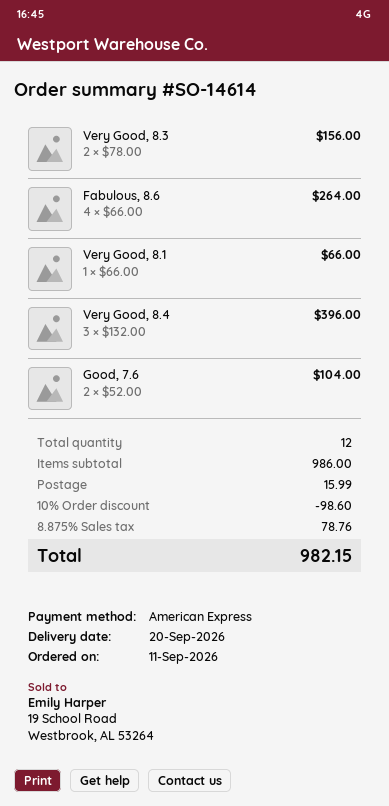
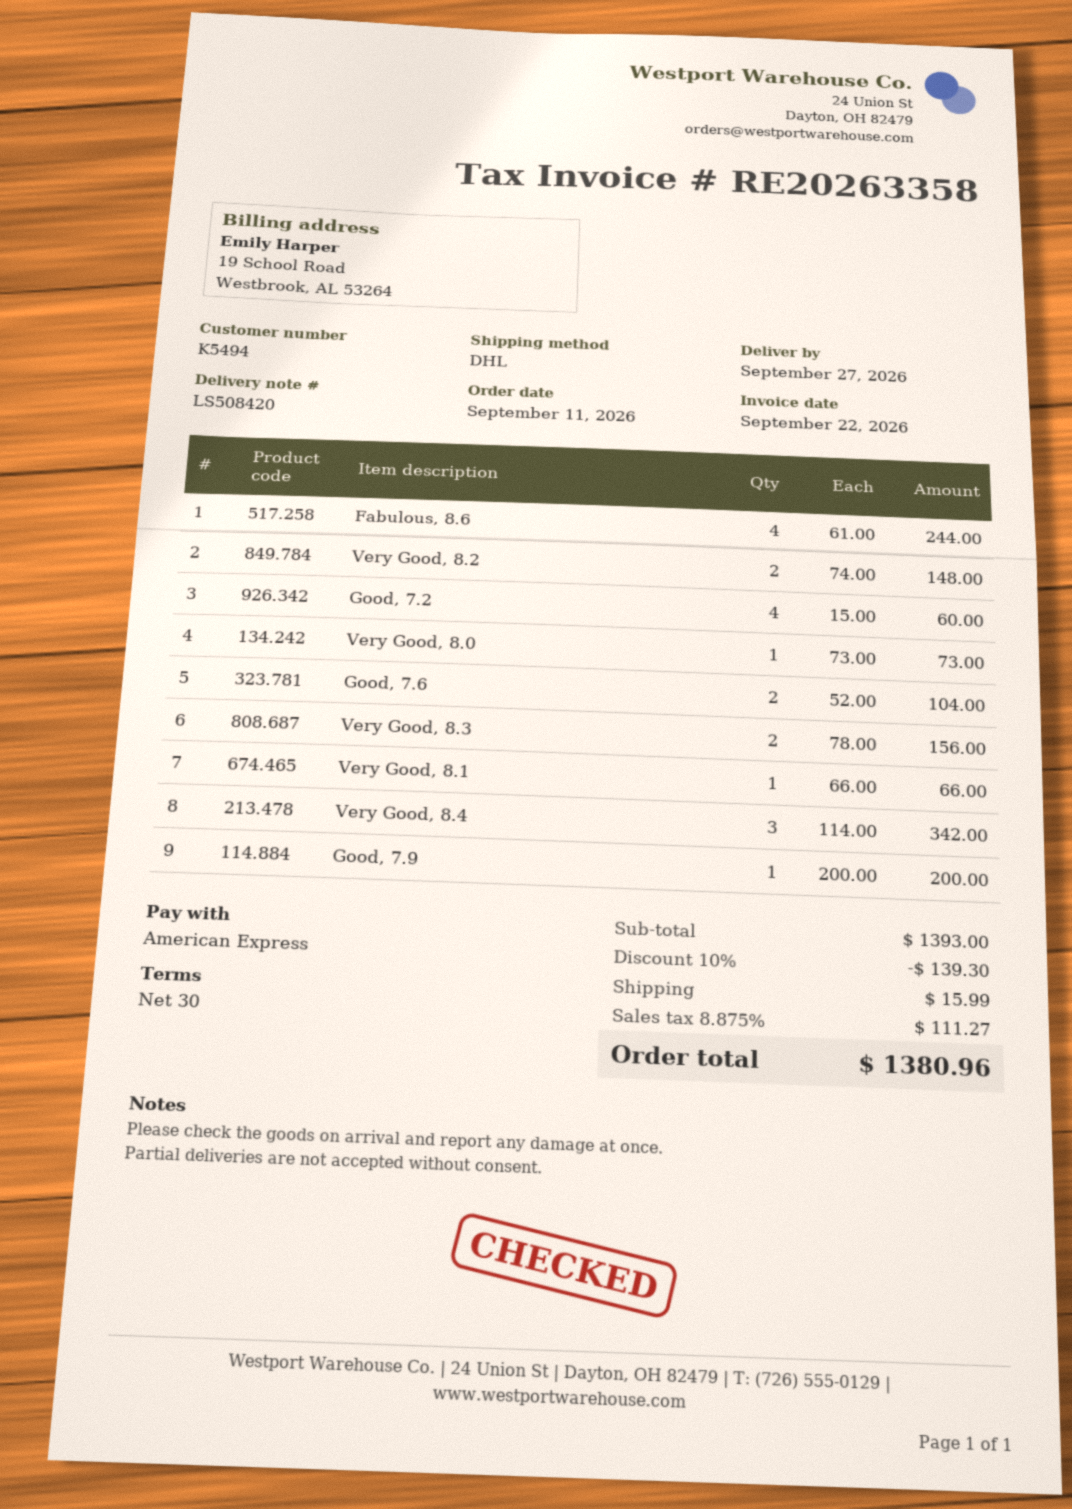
delivery date: 2026-09-20 -> 2026-09-27
Fabulous, 8.6: 4 x 66.00 = 264.00 -> 4 x 61.00 = 244.00
Very Good, 8.4: 3 x 132.00 = 396.00 -> 3 x 114.00 = 342.00
Very Good, 8.2: none -> 2 x 74.00 = 148.00
Good, 7.2: none -> 4 x 15.00 = 60.00
Very Good, 8.0: none -> 1 x 73.00 = 73.00
Good, 7.9: none -> 1 x 200.00 = 200.00
subtotal: 986.00 -> 1393.00
discount: 10% = 98.60 -> 10% = 139.30
tax: 8.875% = 78.76 -> 8.875% = 111.27
total: 982.15 -> 1380.96

